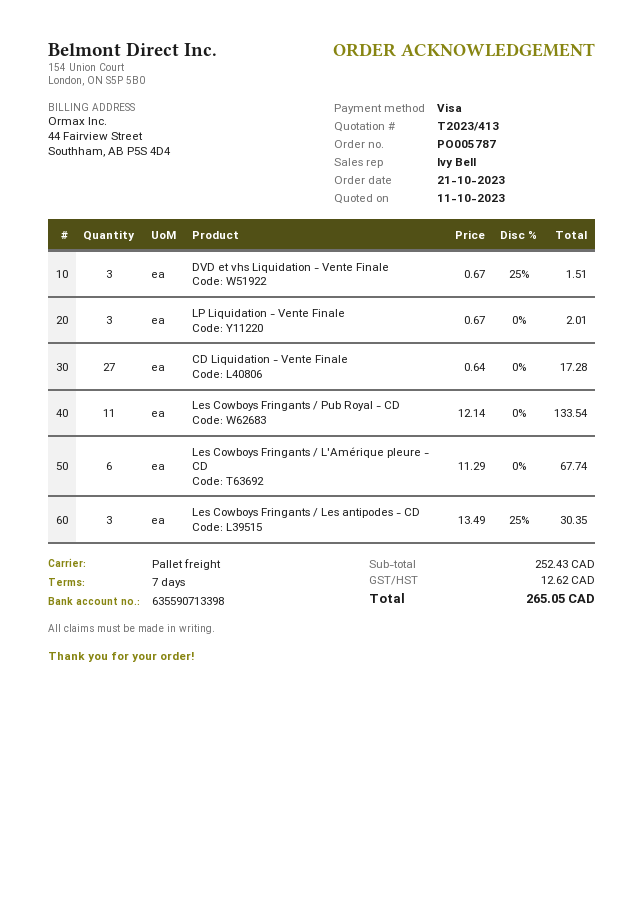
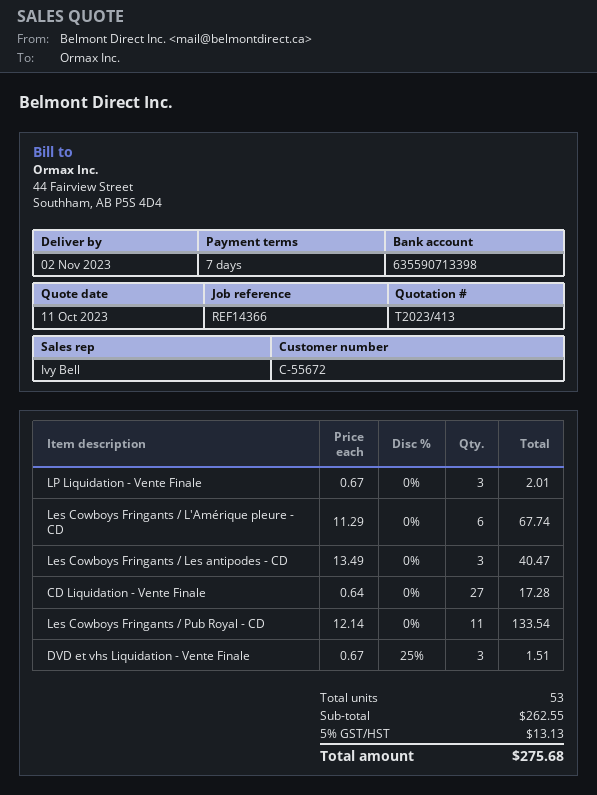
Les Cowboys Fringants / Les antipodes - CD: 3 x 13.49 - 25% = 30.35 -> 3 x 13.49 = 40.47
subtotal: 252.43 -> 262.55
tax: 12.62 -> 13.13
total: 265.05 -> 275.68

